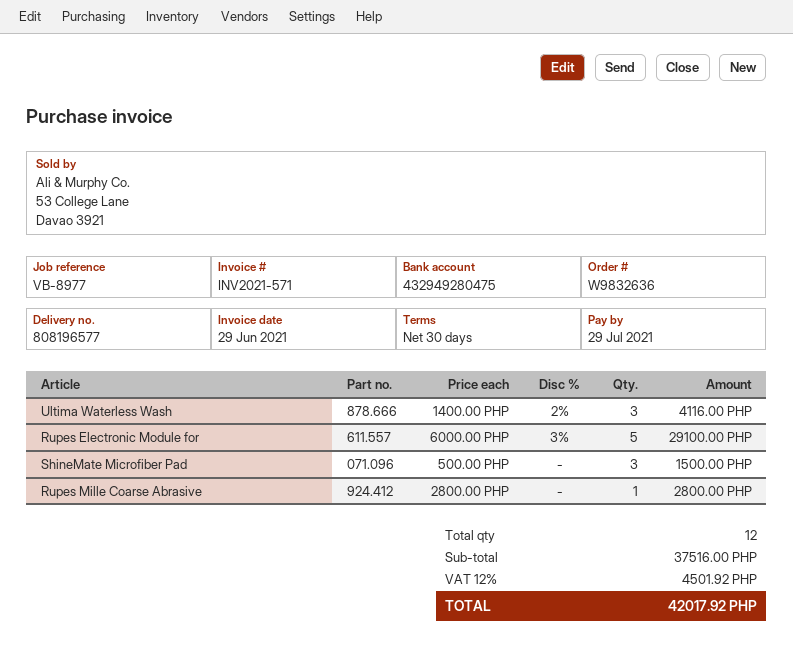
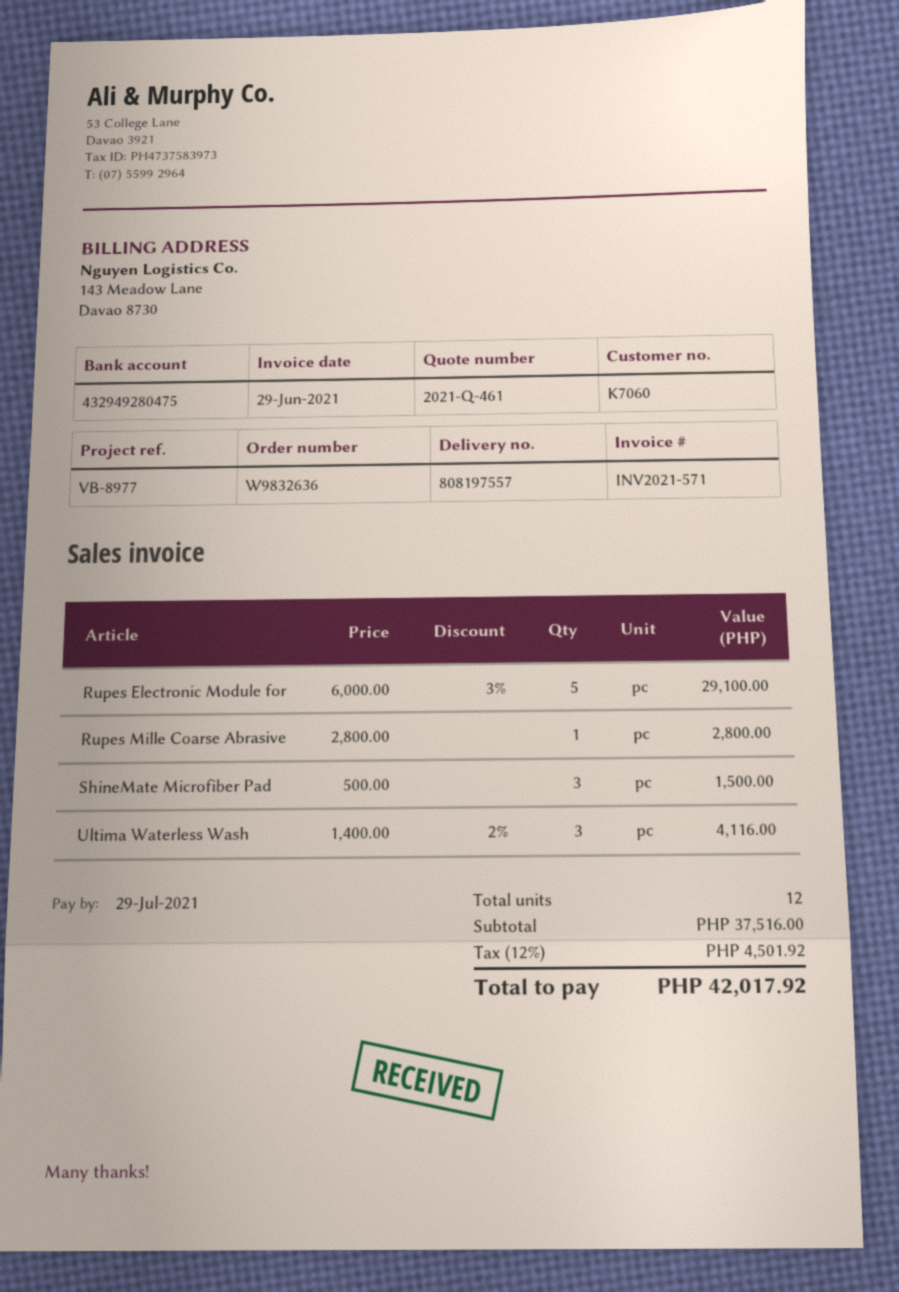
delivery note number: 808196577 -> 808197557

